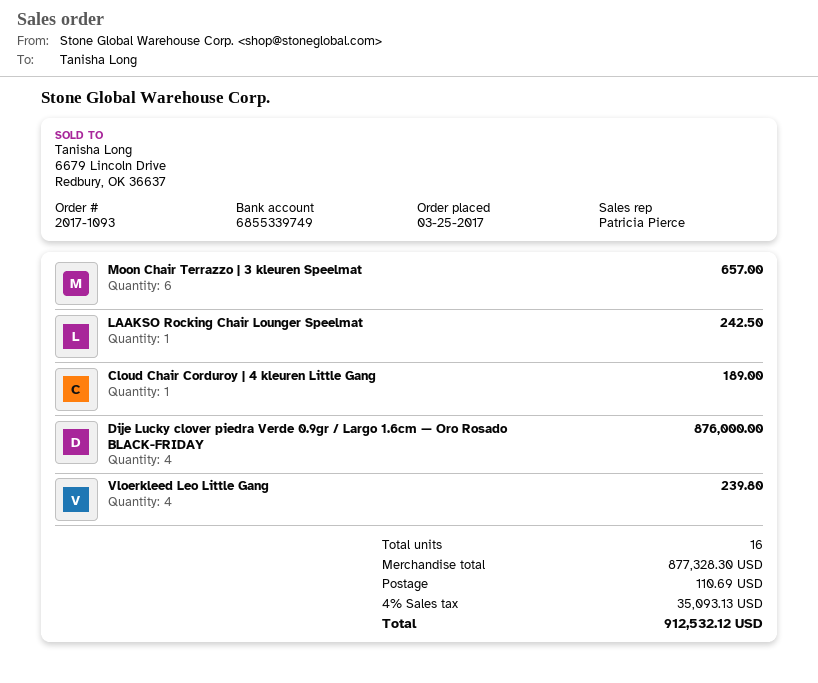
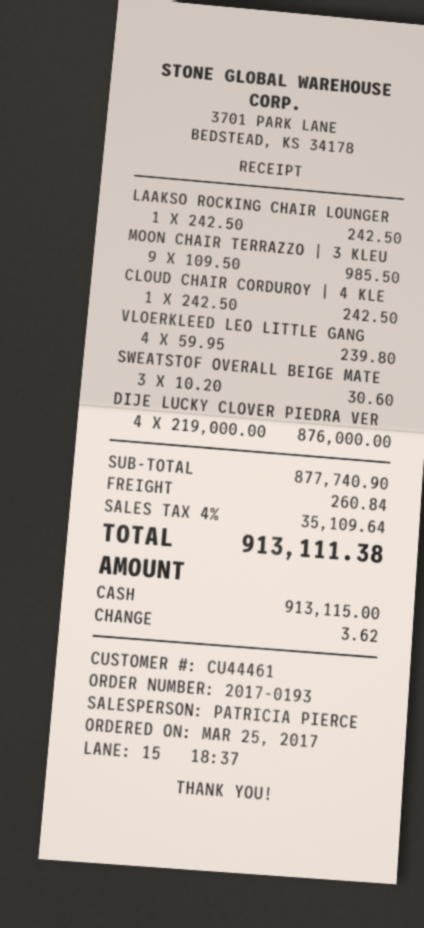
order number: 2017-1093 -> 2017-0193
Moon Chair Terrazzo | 3 kleuren Speelmat: 6 for 657.00 -> 9 for 985.50
Cloud Chair Corduroy | 4 kleuren Little Gang: 1 for 189.00 -> 1 for 242.50
SWEATSTOF OVERALL BEIGE MATE: none -> 3 for 30.60
subtotal: 877328.30 -> 877740.90
shipping: 110.69 -> 260.84
tax: 4% = 35093.13 -> 4% = 35109.64
total: 912532.12 -> 913111.38

